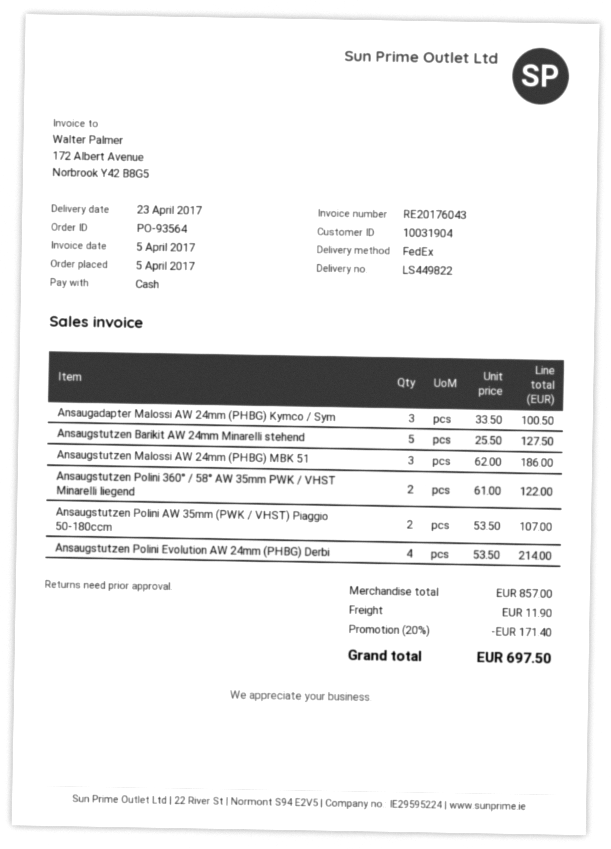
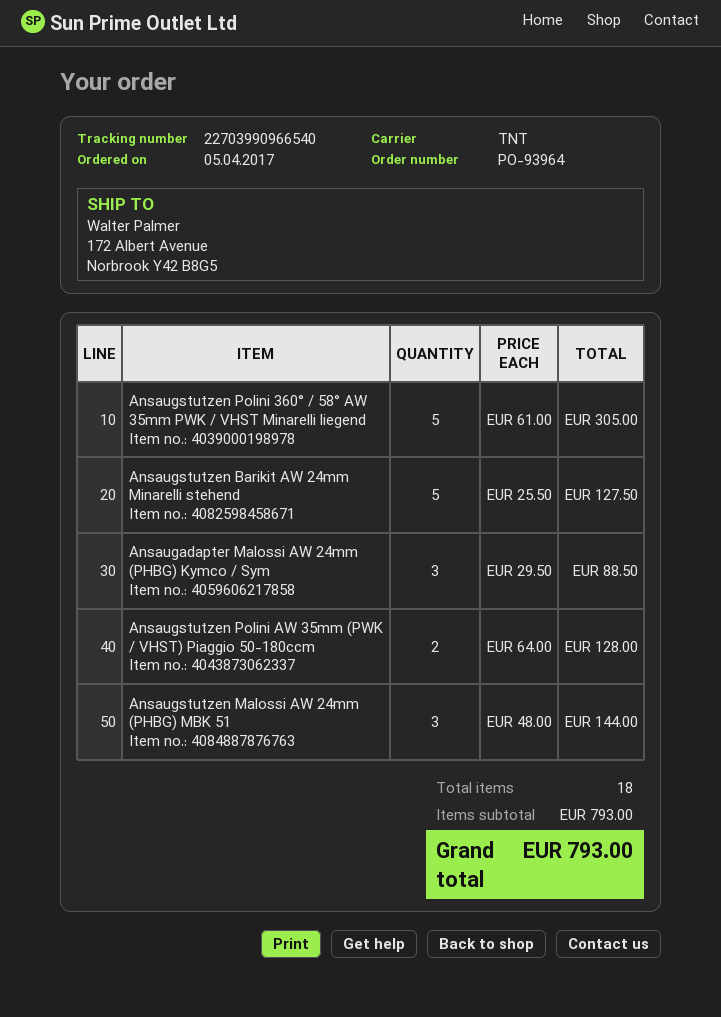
order number: PO-93564 -> PO-93964
shipping method: FedEx -> TNT
Ansaugadapter Malossi AW 24mm (PHBG) Kymco / Sym: 3 x 33.50 = 100.50 -> 3 x 29.50 = 88.50
Ansaugstutzen Malossi AW 24mm (PHBG) MBK 51: 3 x 62.00 = 186.00 -> 3 x 48.00 = 144.00
Ansaugstutzen Polini 360° / 58° AW 35mm PWK / VHST Minarelli liegend: 2 x 61.00 = 122.00 -> 5 x 61.00 = 305.00
Ansaugstutzen Polini AW 35mm (PWK / VHST) Piaggio 50-180ccm: 2 x 53.50 = 107.00 -> 2 x 64.00 = 128.00
Ansaugstutzen Polini Evolution AW 24mm (PHBG) Derbi: 4 x 53.50 = 214.00 -> none
subtotal: 857.00 -> 793.00
discount: 20% = 171.40 -> none
shipping: 11.90 -> none
total: 697.50 -> 793.00

